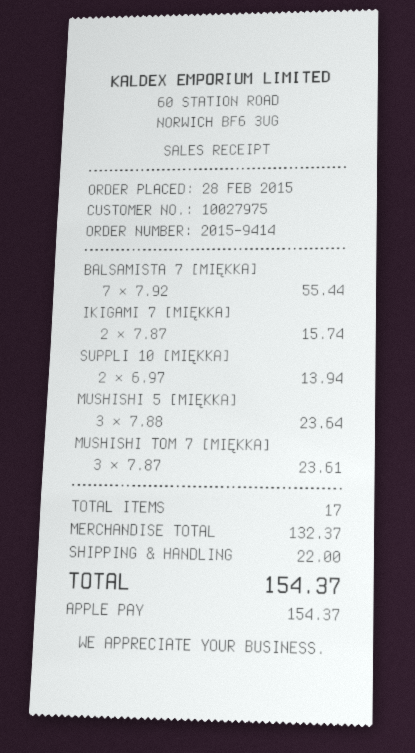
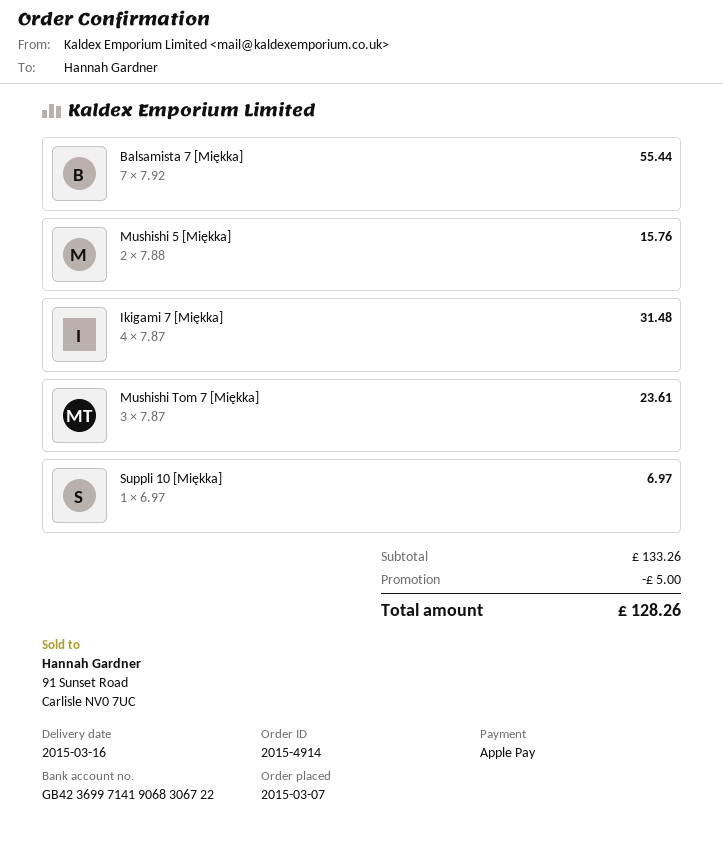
order number: 2015-9414 -> 2015-4914
order date: 2015-02-28 -> 2015-03-07
IKIGAMI 7 [MIĘKKA]: 2 x 7.87 = 15.74 -> 4 x 7.87 = 31.48
SUPPLI 10 [MIĘKKA]: 2 x 6.97 = 13.94 -> 1 x 6.97 = 6.97
MUSHISHI 5 [MIĘKKA]: 3 x 7.88 = 23.64 -> 2 x 7.88 = 15.76
subtotal: 132.37 -> 133.26
discount: none -> 5.00
shipping: 22.00 -> none
total: 154.37 -> 128.26

